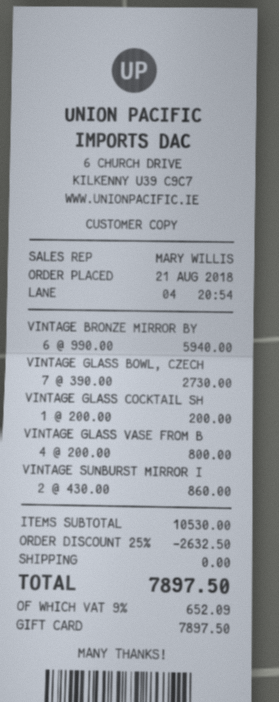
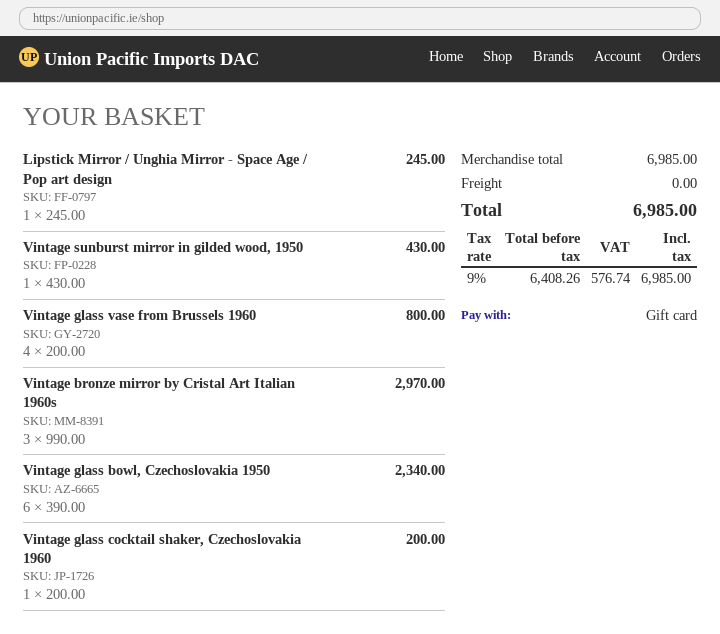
VINTAGE BRONZE MIRROR BY: 6 x 990.00 = 5940.00 -> 3 x 990.00 = 2970.00
VINTAGE GLASS BOWL, CZECH: 7 x 390.00 = 2730.00 -> 6 x 390.00 = 2340.00
VINTAGE SUNBURST MIRROR I: 2 x 430.00 = 860.00 -> 1 x 430.00 = 430.00
Lipstick Mirror / Unghia Mirror - Space Age / Pop art design: none -> 1 x 245.00 = 245.00
subtotal: 10530.00 -> 6985.00
discount: 25% = 2632.50 -> none
tax: 9% = 652.09 -> 9% = 576.74
total: 7897.50 -> 6985.00

